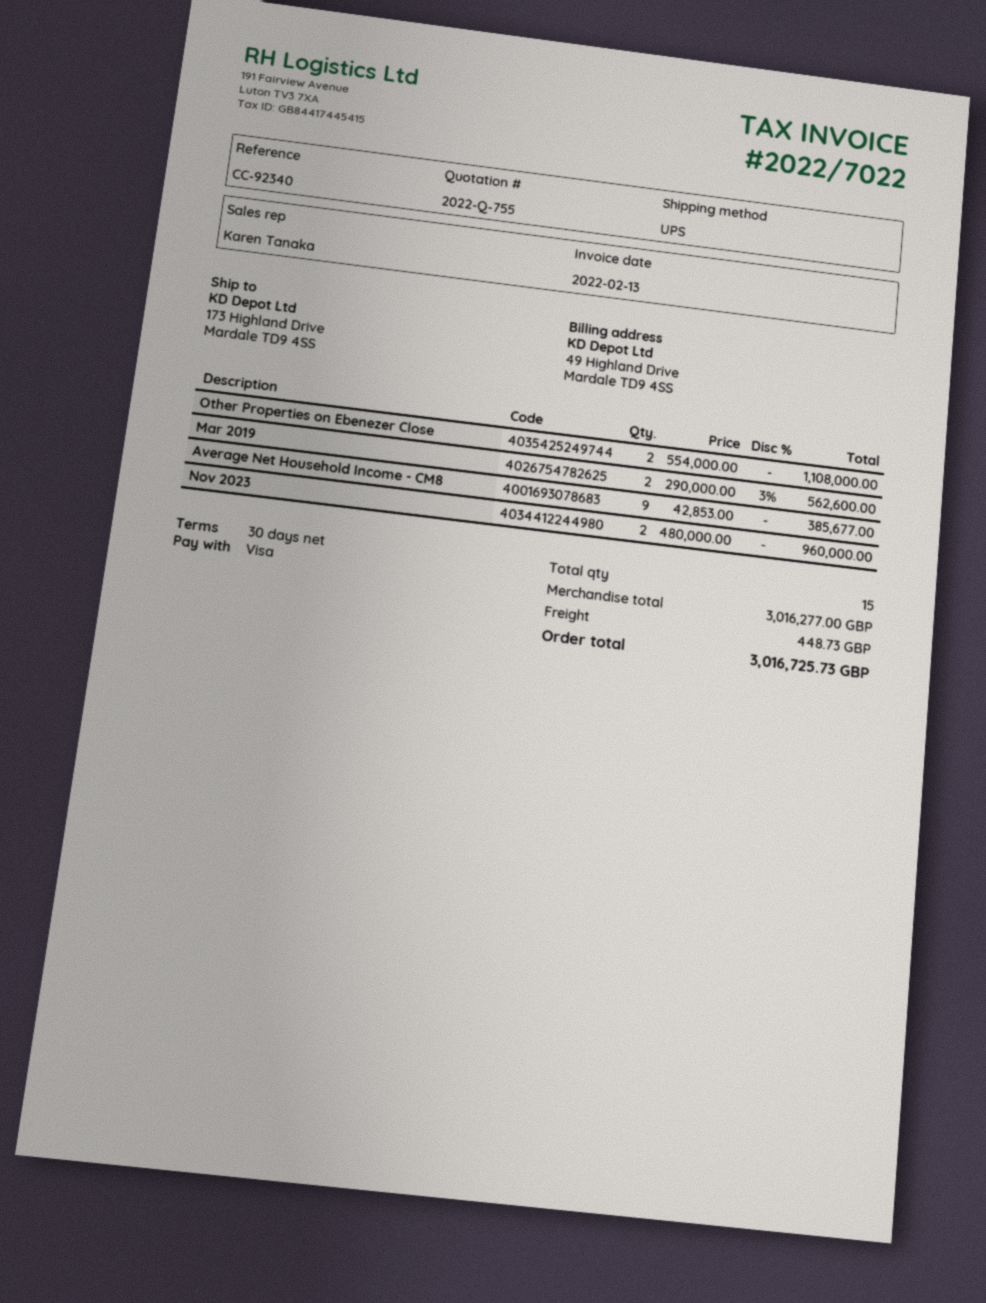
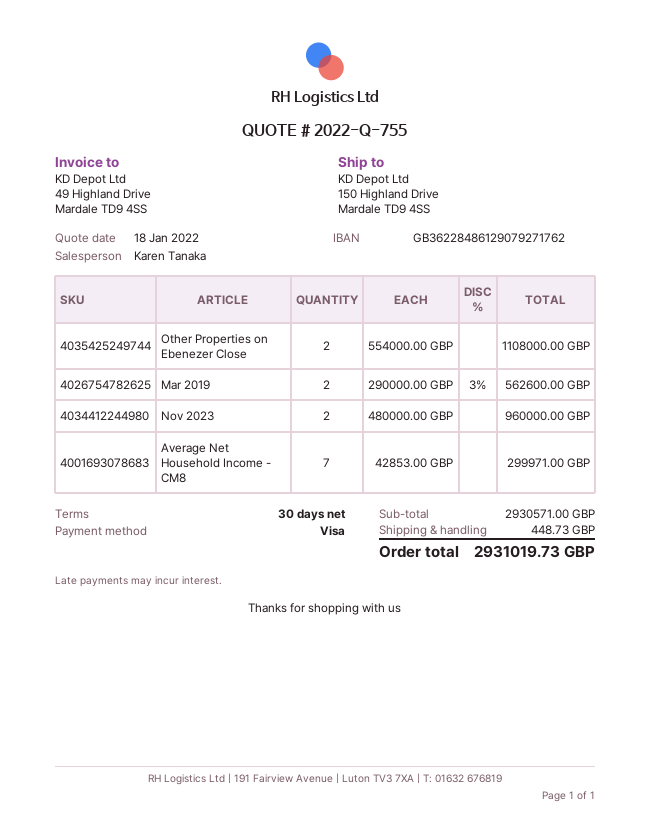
ship to: 173 Highland Drive, Mardale TD9 4SS -> 150 Highland Drive, Mardale TD9 4SS
Average Net Household Income - CM8: 9 x 42853.00 = 385677.00 -> 7 x 42853.00 = 299971.00
subtotal: 3016277.00 -> 2930571.00
total: 3016725.73 -> 2931019.73

